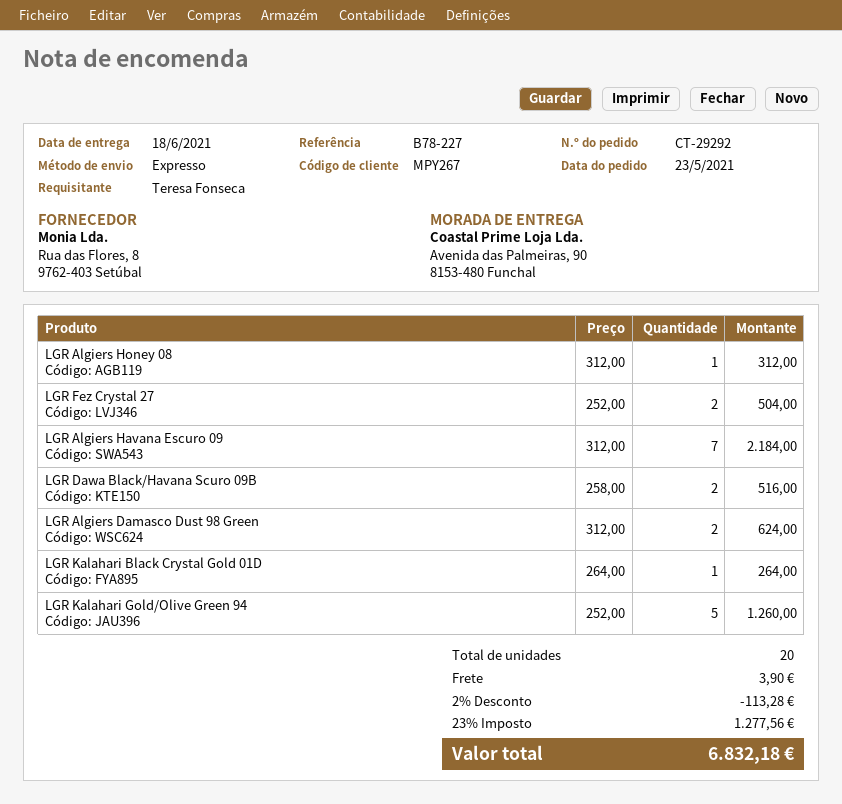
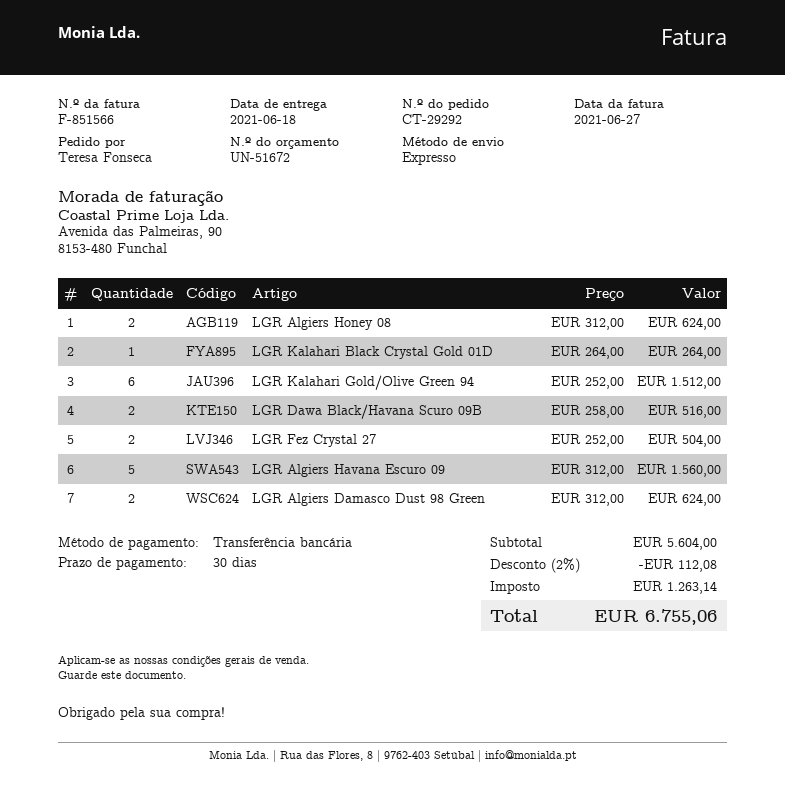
LGR Algiers Honey 08: 1 x 312.00 = 312.00 -> 2 x 312.00 = 624.00
LGR Algiers Havana Escuro 09: 7 x 312.00 = 2184.00 -> 5 x 312.00 = 1560.00
LGR Kalahari Gold/Olive Green 94: 5 x 252.00 = 1260.00 -> 6 x 252.00 = 1512.00
discount: 2% = 113.28 -> 2% = 112.08
shipping: 3.90 -> none
tax: 1277.56 -> 1263.14
total: 6832.18 -> 6755.06

